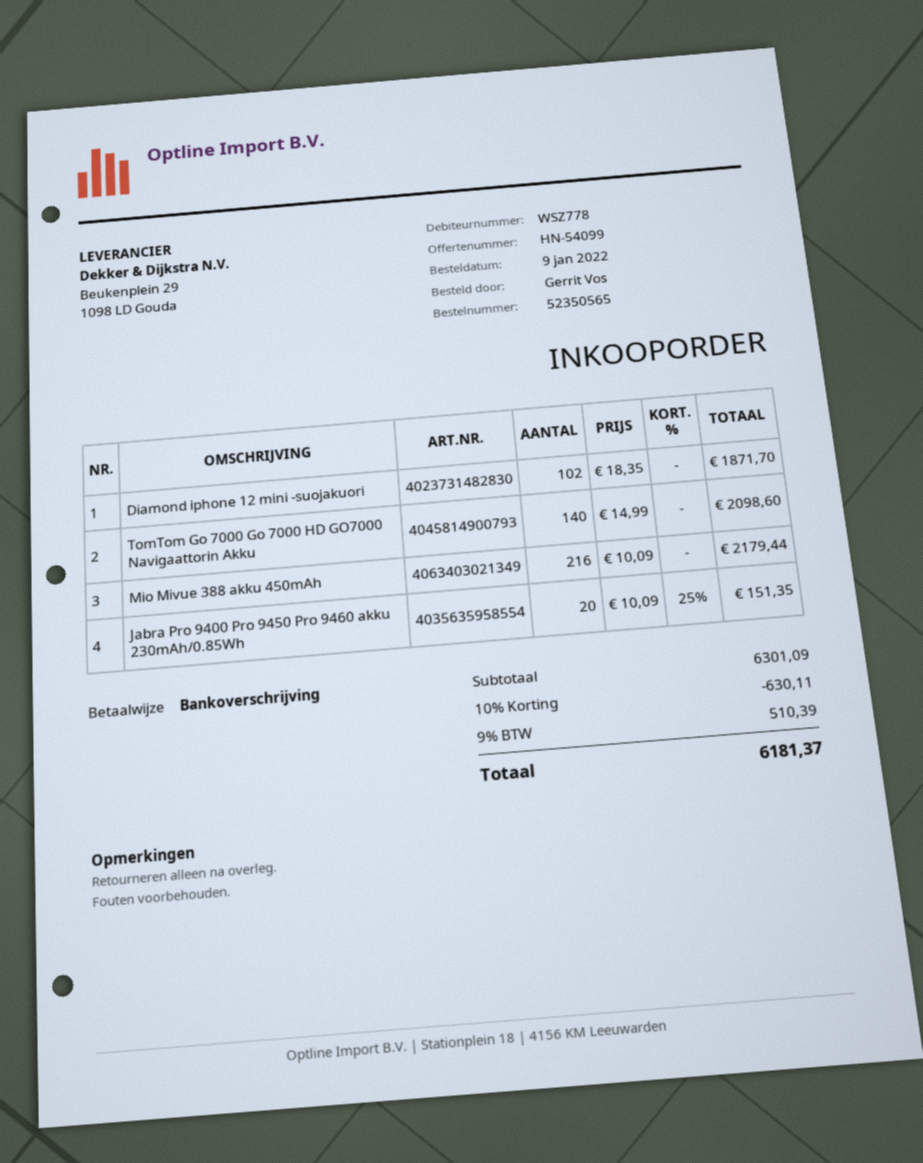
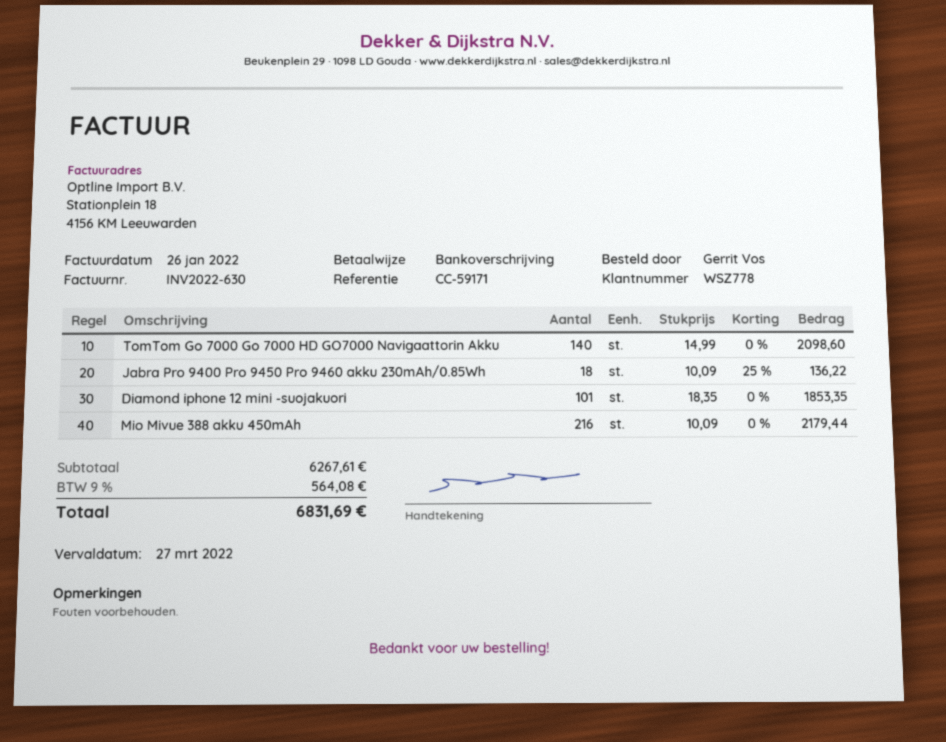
Diamond iphone 12 mini -suojakuori: 102 x 18.35 = 1871.70 -> 101 x 18.35 = 1853.35
Jabra Pro 9400 Pro 9450 Pro 9460 akku 230mAh/0.85Wh: 20 x 10.09 - 25% = 151.35 -> 18 x 10.09 - 25% = 136.22
subtotal: 6301.09 -> 6267.61
discount: 10% = 630.11 -> none
tax: 9% = 510.39 -> 9% = 564.08
total: 6181.37 -> 6831.69

